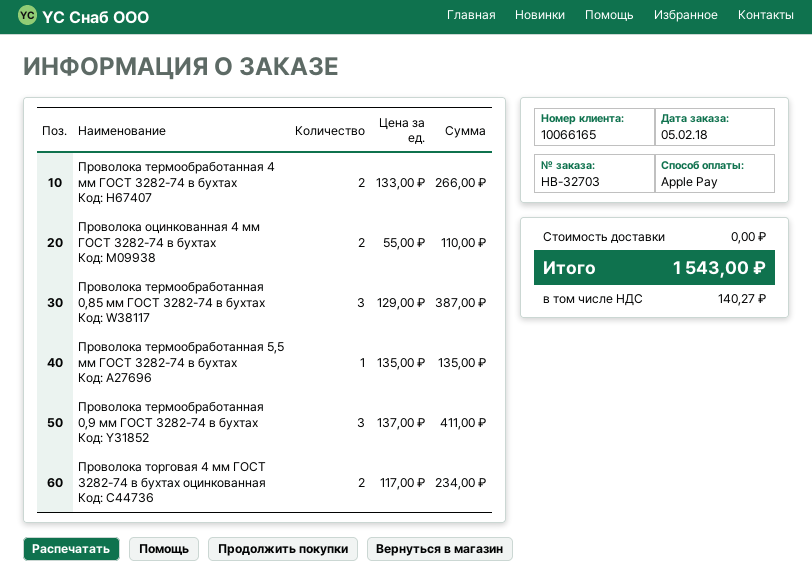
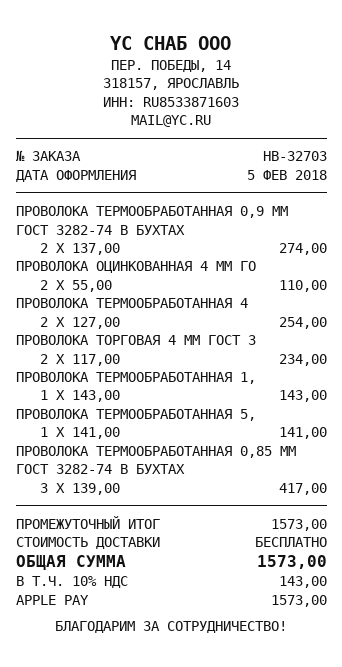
Проволока термообработанная 4 мм ГОСТ 3282-74 в бухтах: 2 x 133.00 = 266.00 -> 2 x 127.00 = 254.00
Проволока термообработанная 0,85 мм ГОСТ 3282-74 в бухтах: 3 x 129.00 = 387.00 -> 3 x 139.00 = 417.00
Проволока термообработанная 5,5 мм ГОСТ 3282-74 в бухтах: 1 x 135.00 = 135.00 -> 1 x 141.00 = 141.00
Проволока термообработанная 0,9 мм ГОСТ 3282-74 в бухтах: 3 x 137.00 = 411.00 -> 2 x 137.00 = 274.00
ПРОВОЛОКА ТЕРМООБРАБОТАННАЯ 1,: none -> 1 x 143.00 = 143.00
tax: 140.27 -> 143.00
total: 1543.00 -> 1573.00

